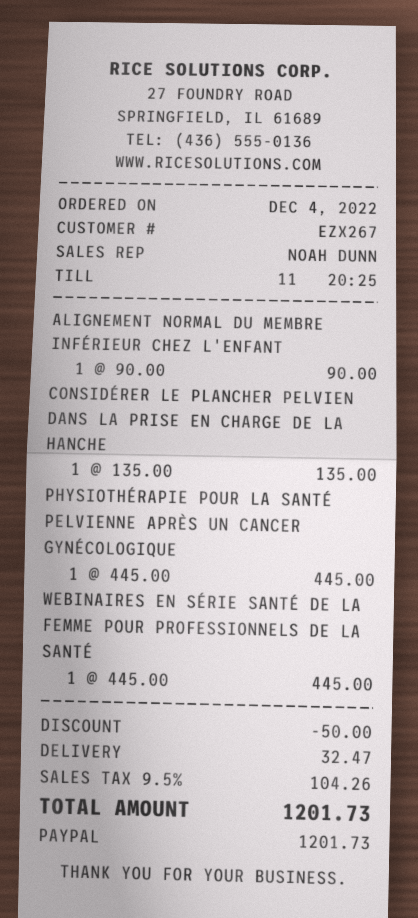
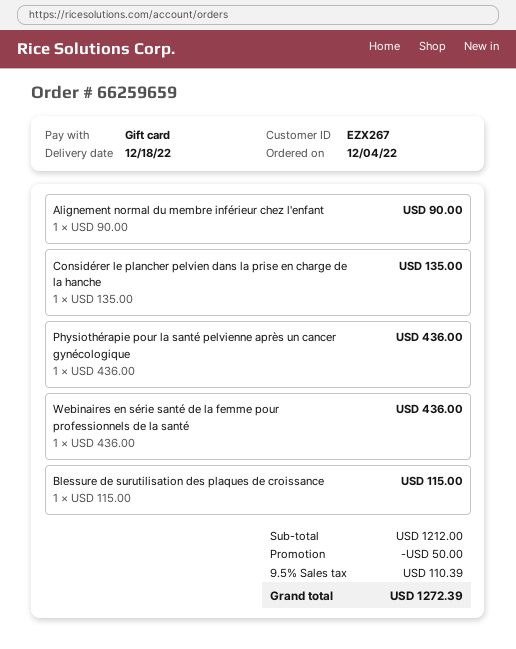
payment method: PayPal -> gift card
PHYSIOTHÉRAPIE POUR LA SANTÉ PELVIENNE APRÈS UN CANCER GYNÉCOLOGIQUE: 1 x 445.00 = 445.00 -> 1 x 436.00 = 436.00
WEBINAIRES EN SÉRIE SANTÉ DE LA FEMME POUR PROFESSIONNELS DE LA SANTÉ: 1 x 445.00 = 445.00 -> 1 x 436.00 = 436.00
Blessure de surutilisation des plaques de croissance: none -> 1 x 115.00 = 115.00
shipping: 32.47 -> none
tax: 9.5% = 104.26 -> 9.5% = 110.39
total: 1201.73 -> 1272.39

